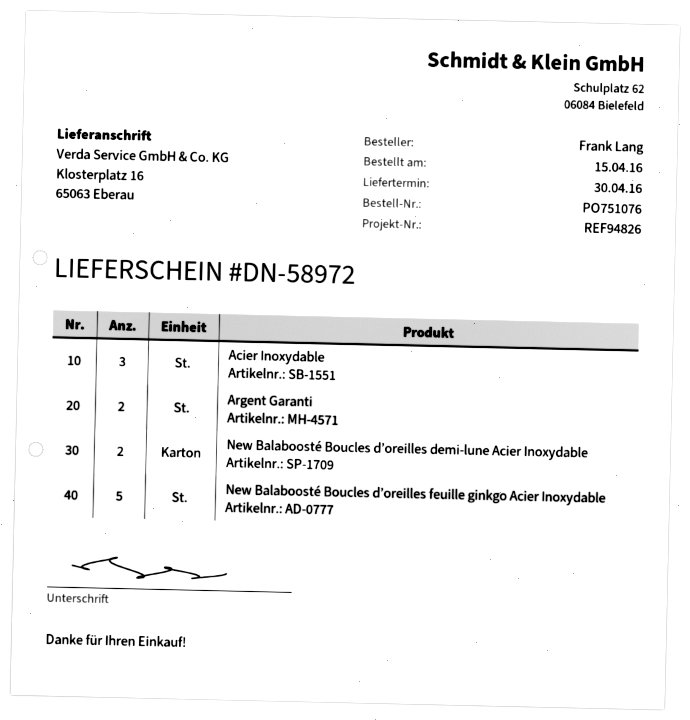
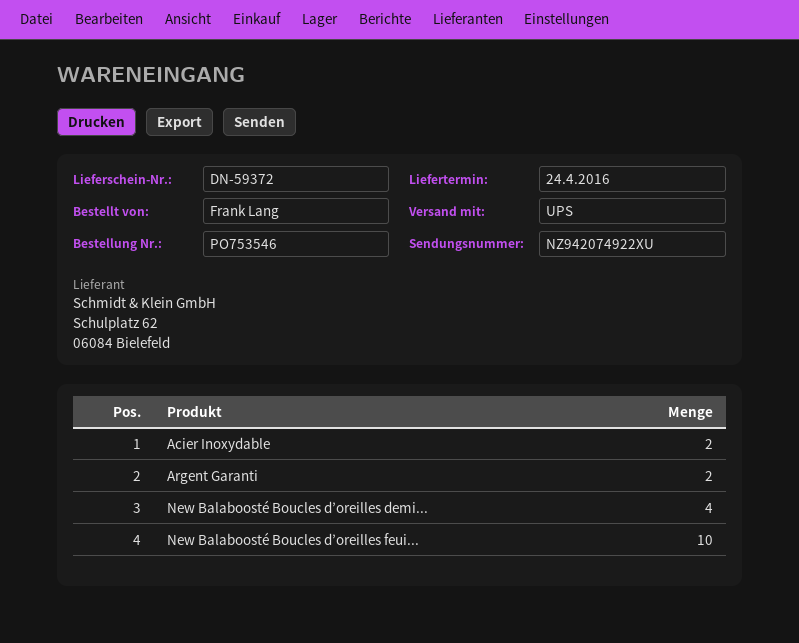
order number: PO751076 -> PO753546
delivery note number: DN-58972 -> DN-59372
delivery date: 2016-04-30 -> 2016-04-24
Acier Inoxydable: 3 -> 2
New Balaboosté Boucles d’oreilles demi-lune Acier Inoxydable: 2 -> 4
New Balaboosté Boucles d’oreilles feuille ginkgo Acier Inoxydable: 5 -> 10

